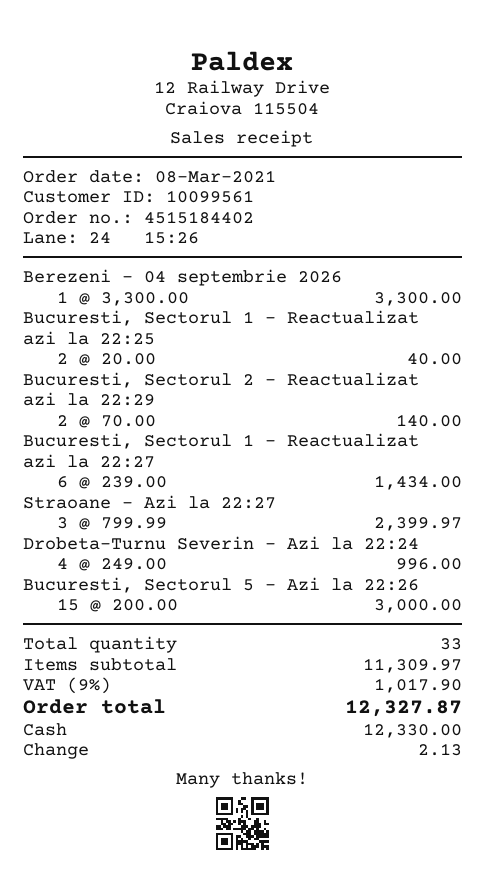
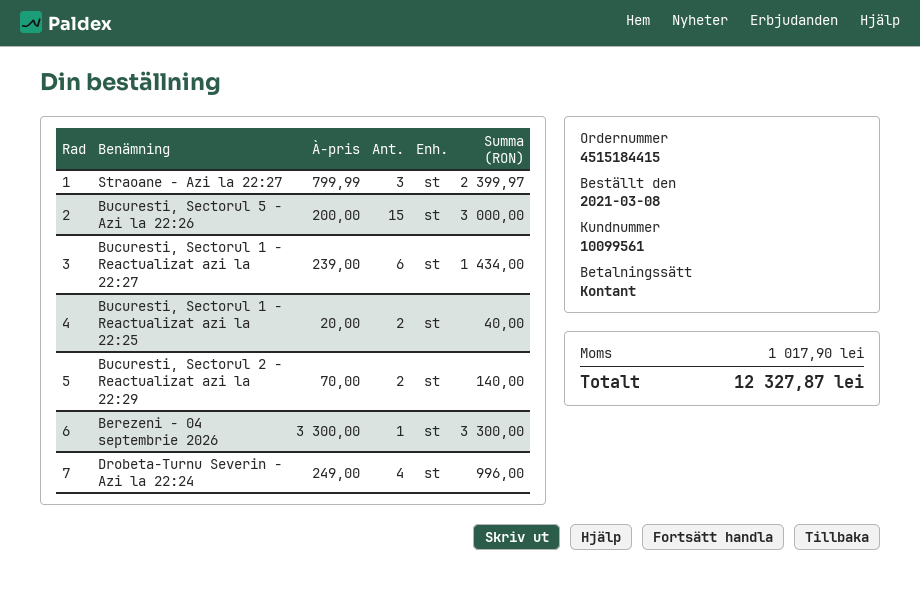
order number: 4515184402 -> 4515184415

